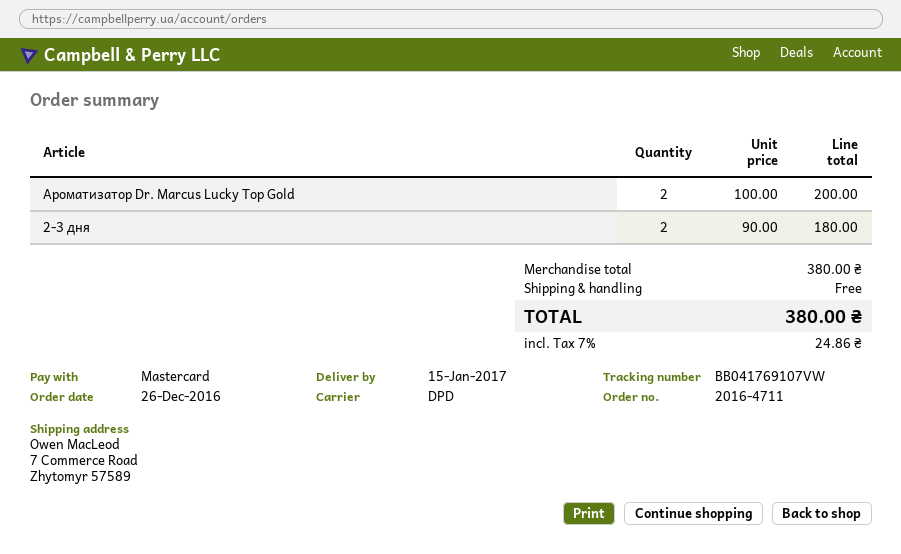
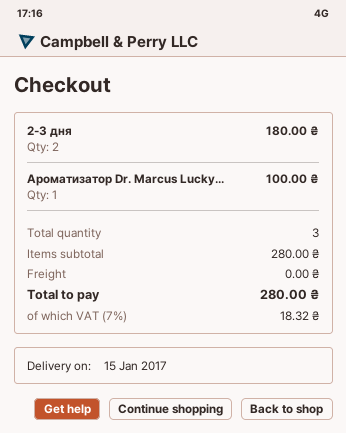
Ароматизатор Dr. Marcus Lucky Top Gold: 2 for 200.00 -> 1 for 100.00
subtotal: 380.00 -> 280.00
tax: 7% = 24.86 -> 7% = 18.32
total: 380.00 -> 280.00

